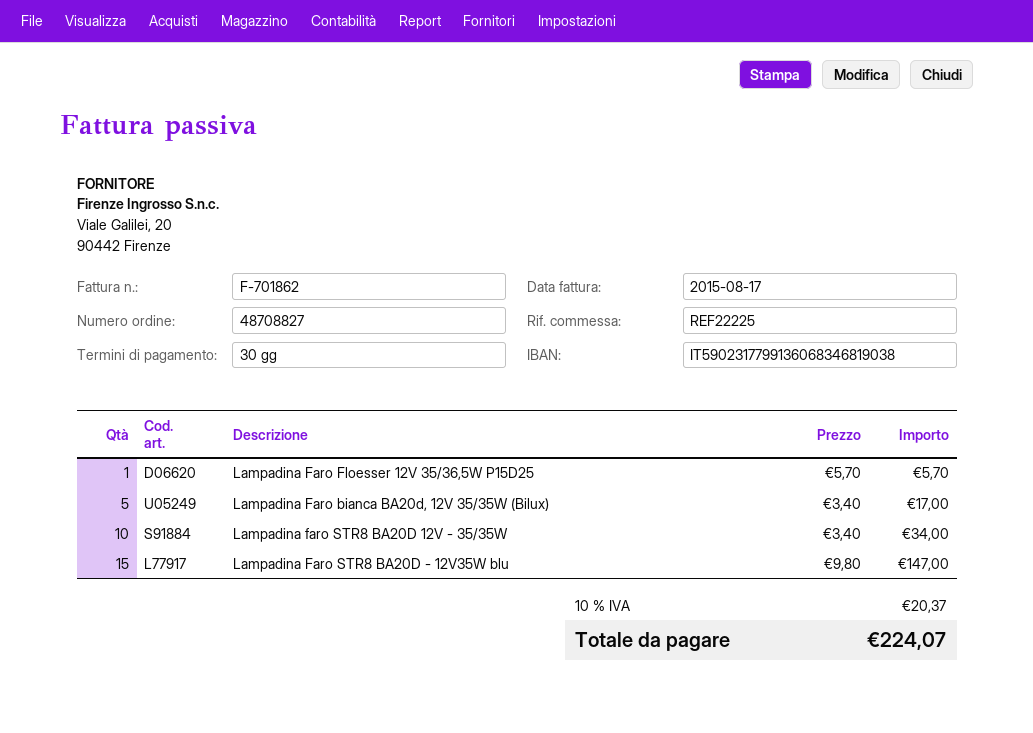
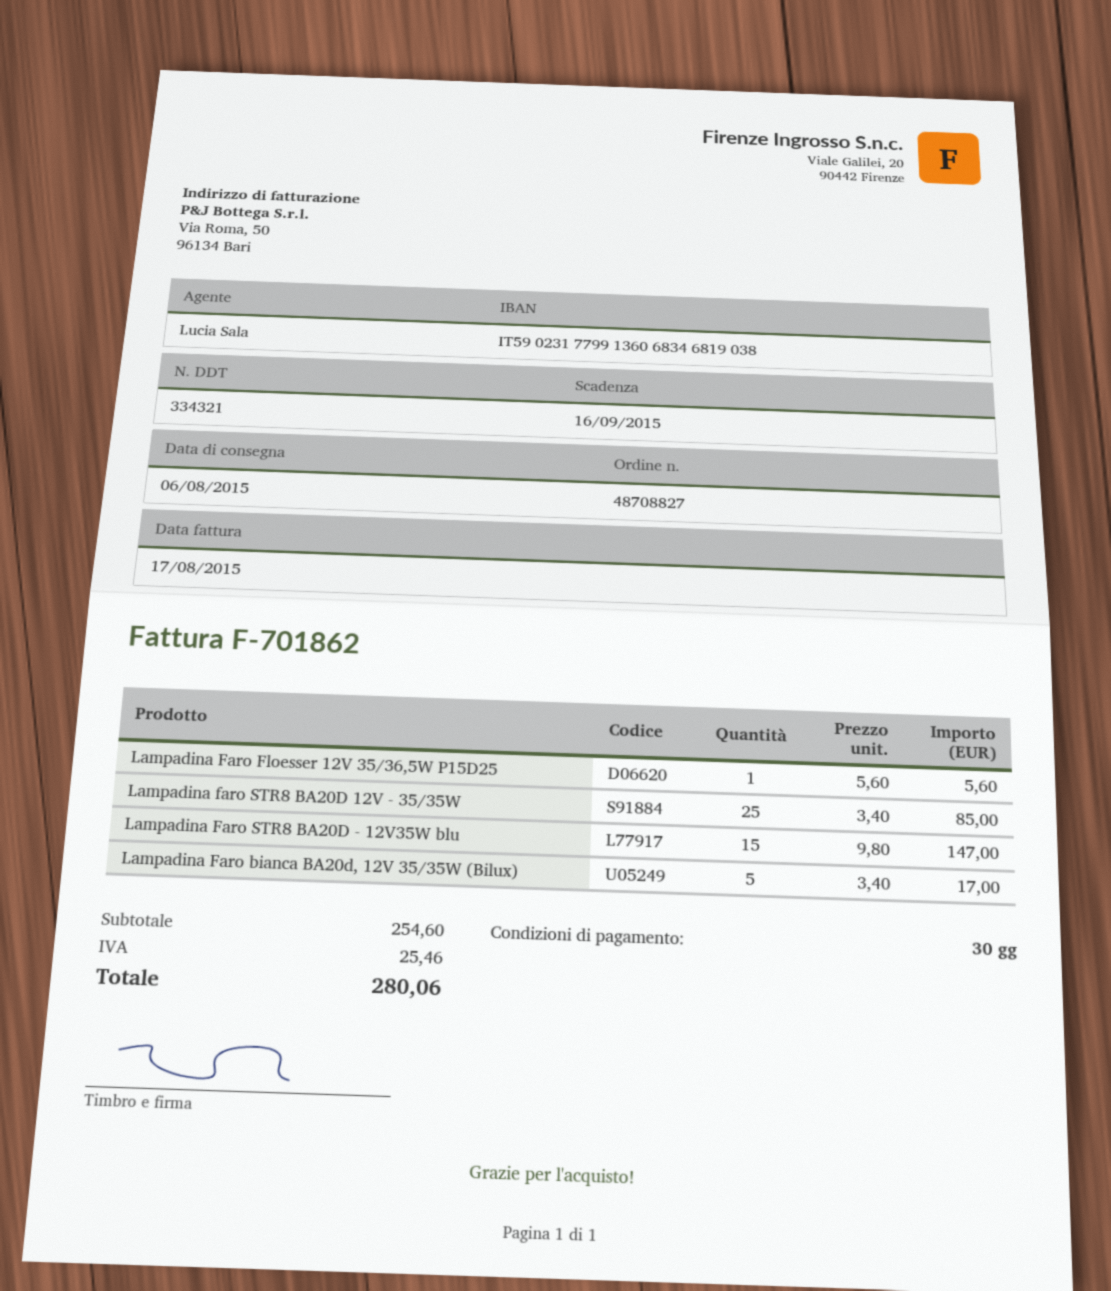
Lampadina Faro Floesser 12V 35/36,5W P15D25: 1 x 5.70 = 5.70 -> 1 x 5.60 = 5.60
Lampadina faro STR8 BA20D 12V - 35/35W: 10 x 3.40 = 34.00 -> 25 x 3.40 = 85.00
tax: 20.37 -> 25.46
total: 224.07 -> 280.06

